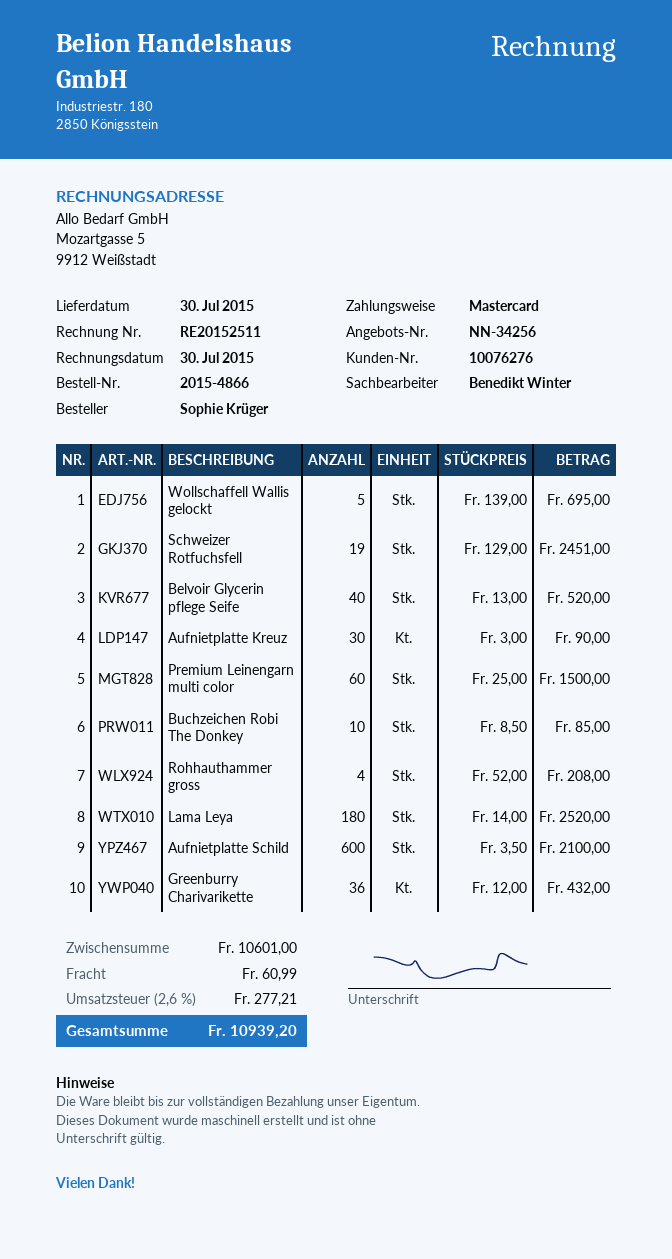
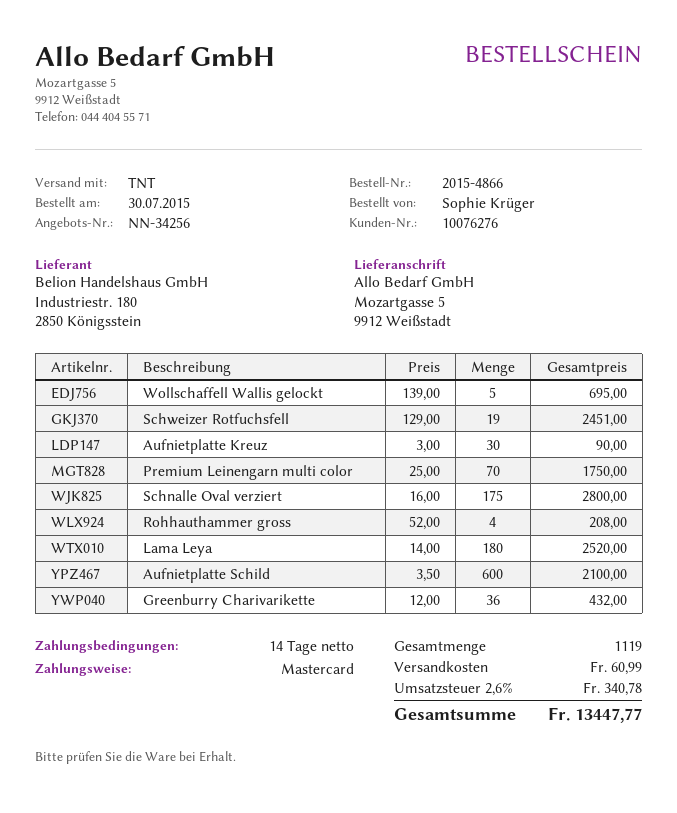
Belvoir Glycerin pflege Seife: 40 x 13.00 = 520.00 -> none
Premium Leinengarn multi color: 60 x 25.00 = 1500.00 -> 70 x 25.00 = 1750.00
Buchzeichen Robi The Donkey: 10 x 8.50 = 85.00 -> none
Schnalle Oval verziert: none -> 175 x 16.00 = 2800.00
tax: 2.6% = 277.21 -> 2.6% = 340.78
total: 10939.20 -> 13447.77

